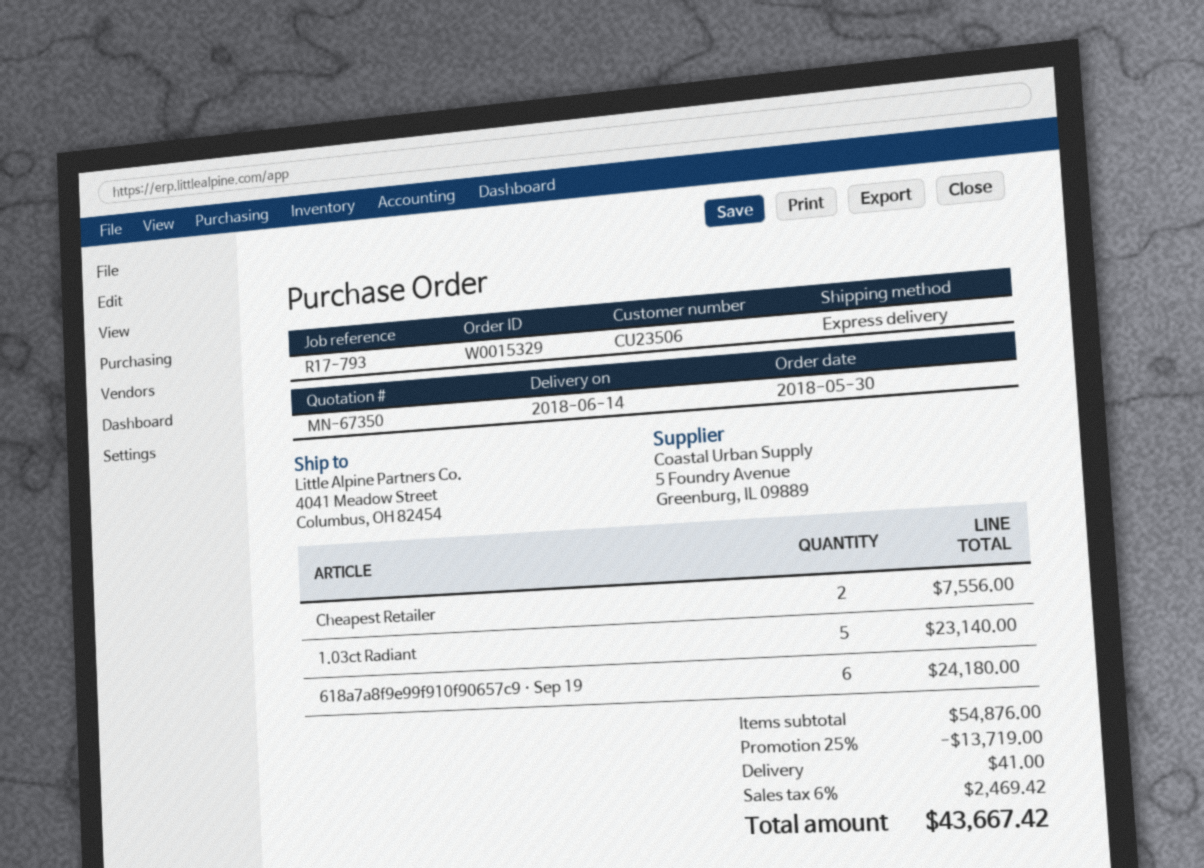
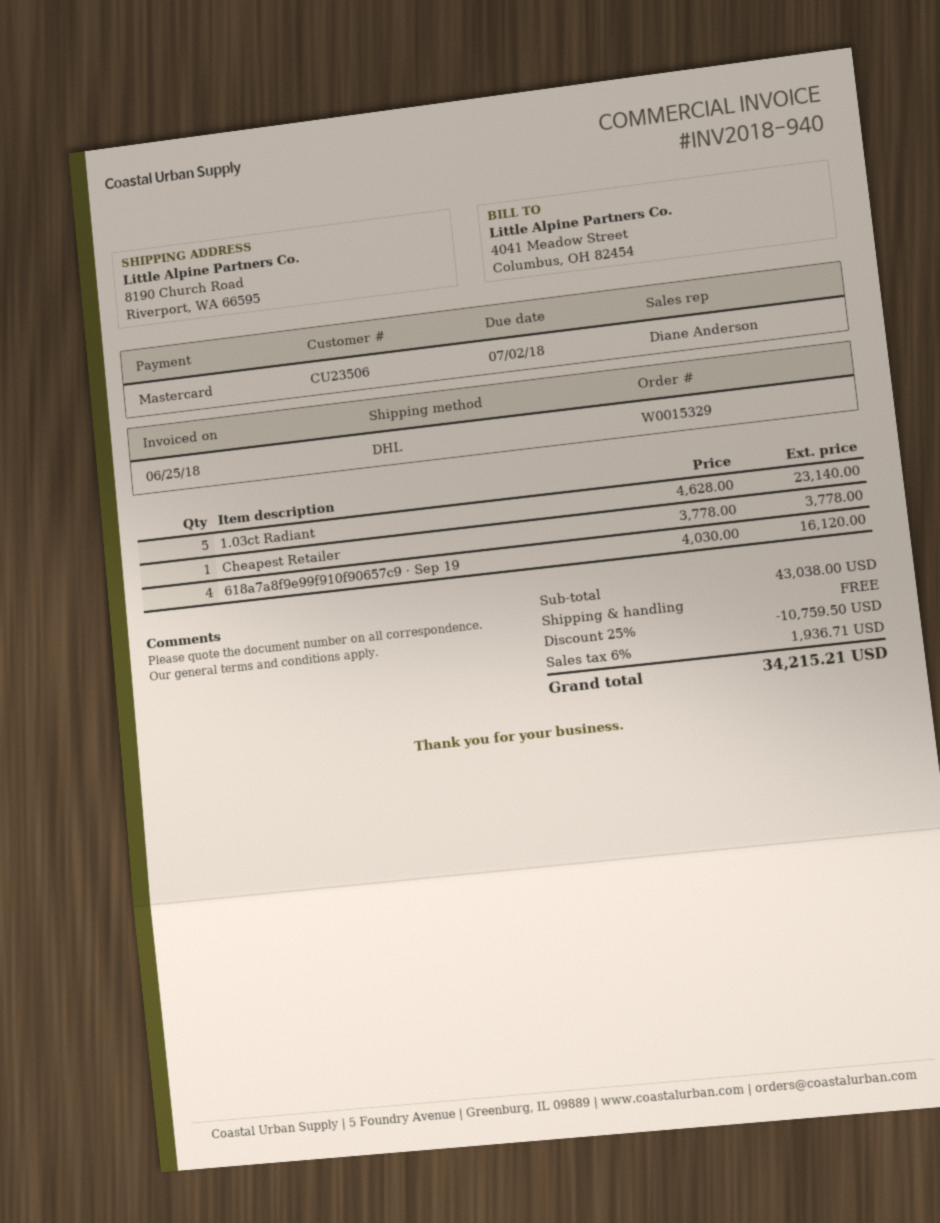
shipping method: express -> DHL
ship to: 4041 Meadow Street, Columbus, OH 82454 -> 8190 Church Road, Riverport, WA 66595
Cheapest Retailer: 2 for 7556.00 -> 1 for 3778.00
618a7a8f9e99f910f90657c9 · Sep 19: 6 for 24180.00 -> 4 for 16120.00
subtotal: 54876.00 -> 43038.00
discount: 25% = 13719.00 -> 25% = 10759.50
shipping: 41.00 -> 0.00
tax: 6% = 2469.42 -> 6% = 1936.71
total: 43667.42 -> 34215.21

